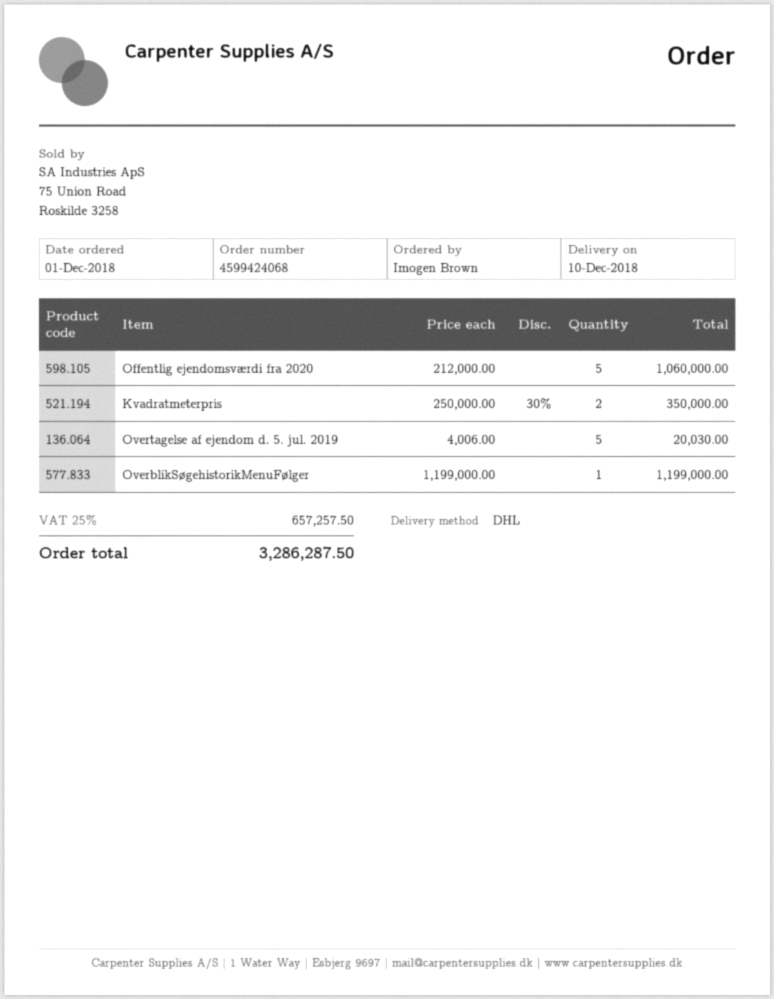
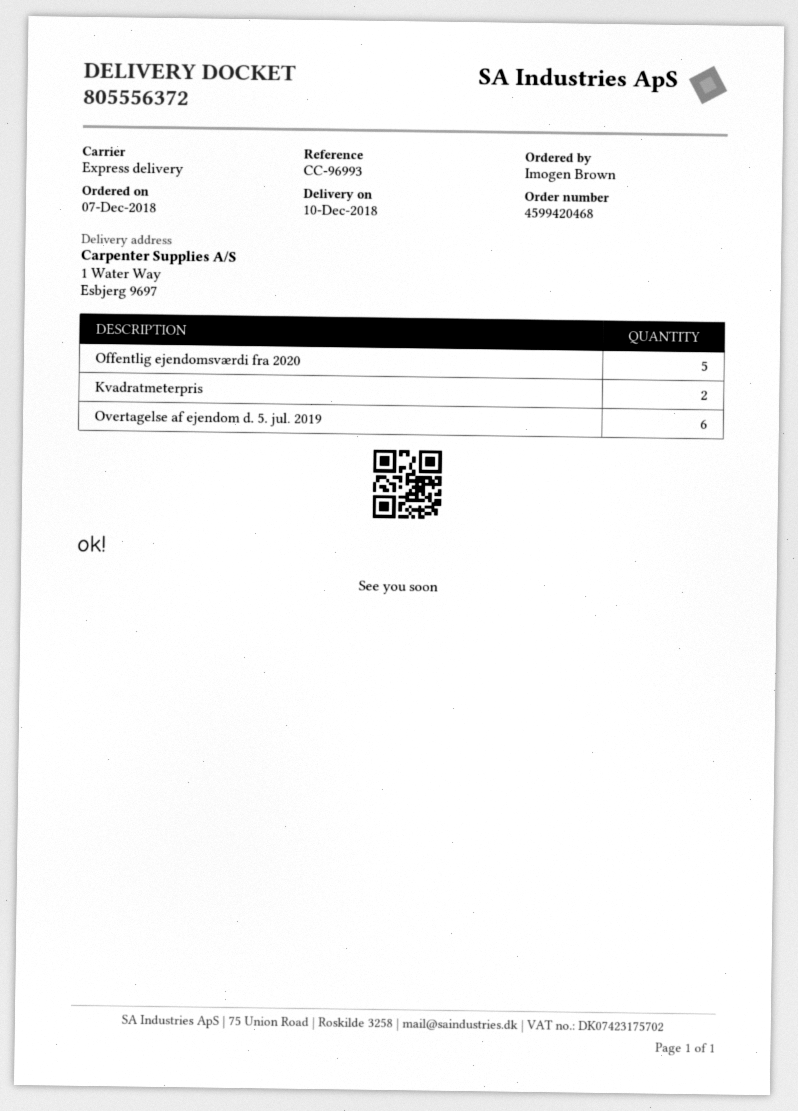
order number: 4599424068 -> 4599420468
order date: 2018-12-01 -> 2018-12-07
shipping method: DHL -> express
Overtagelse af ejendom d. 5. jul. 2019: 5 -> 6
OverblikSøgehistorikMenuFølger: 1 -> none

